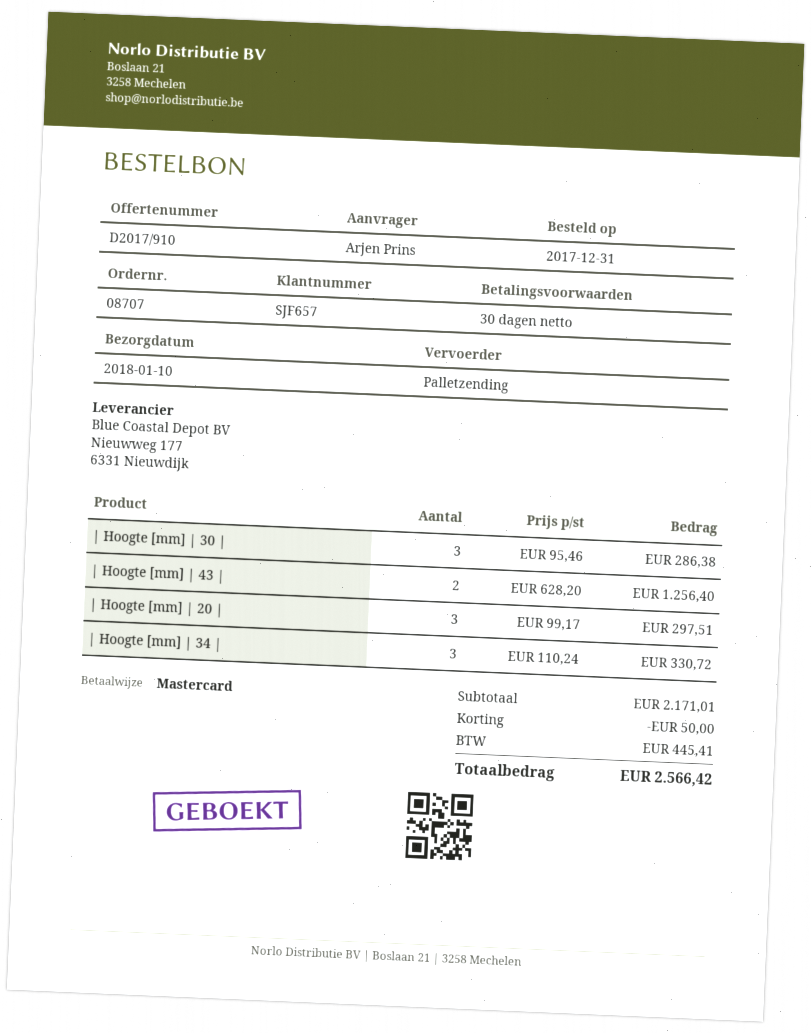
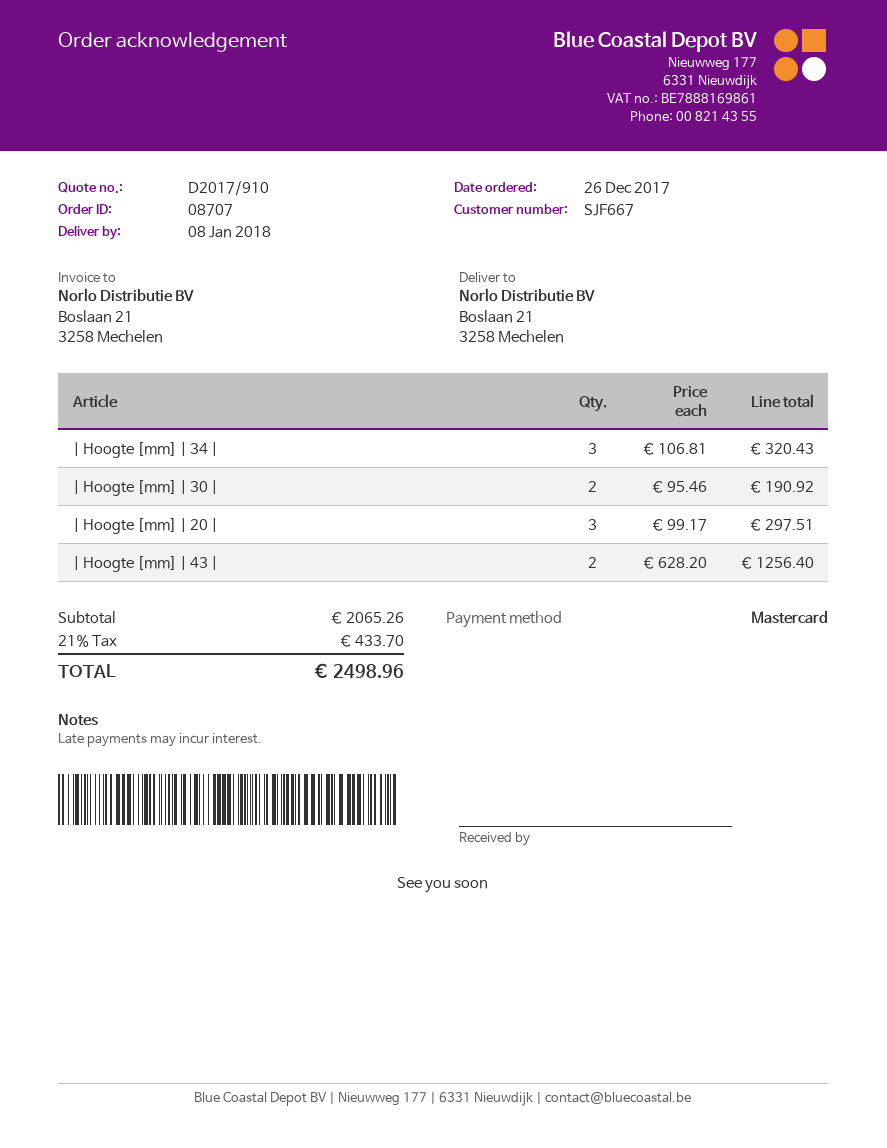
order date: 2017-12-31 -> 2017-12-26
delivery date: 2018-01-10 -> 2018-01-08
customer number: SJF657 -> SJF667
| Hoogte [mm] | 30 |: 3 x 95.46 = 286.38 -> 2 x 95.46 = 190.92
| Hoogte [mm] | 34 |: 3 x 110.24 = 330.72 -> 3 x 106.81 = 320.43
subtotal: 2171.01 -> 2065.26
discount: 50.00 -> none
tax: 445.41 -> 433.70
total: 2566.42 -> 2498.96

